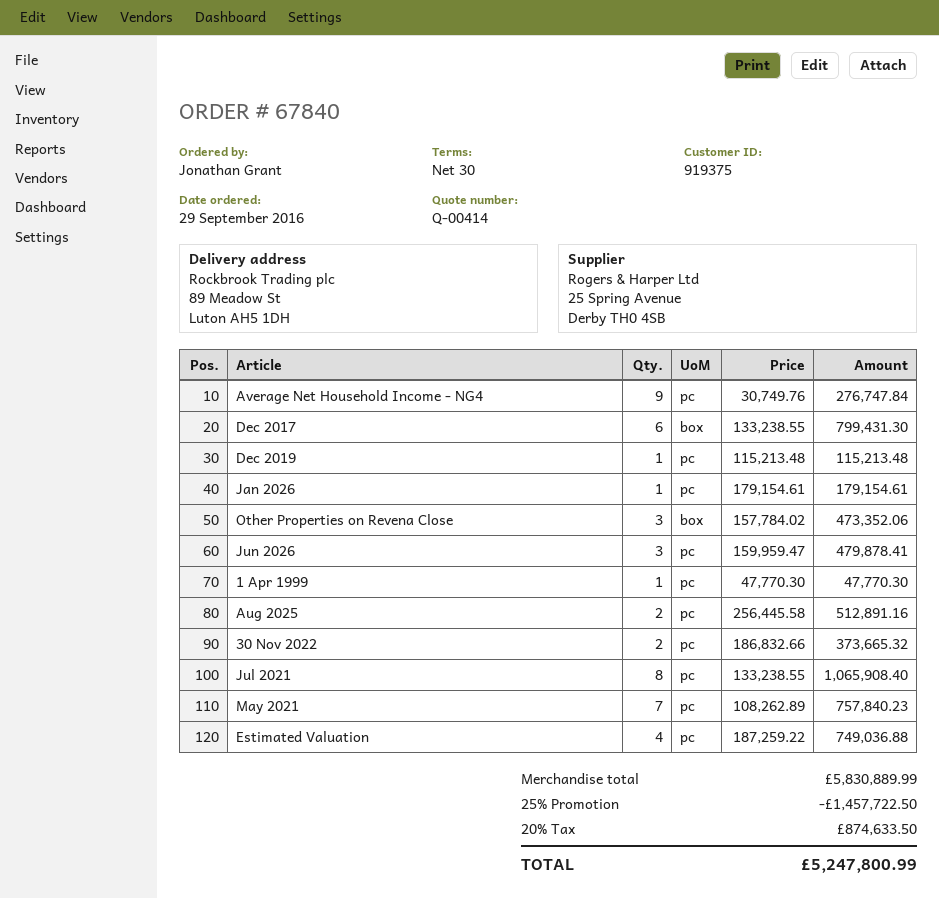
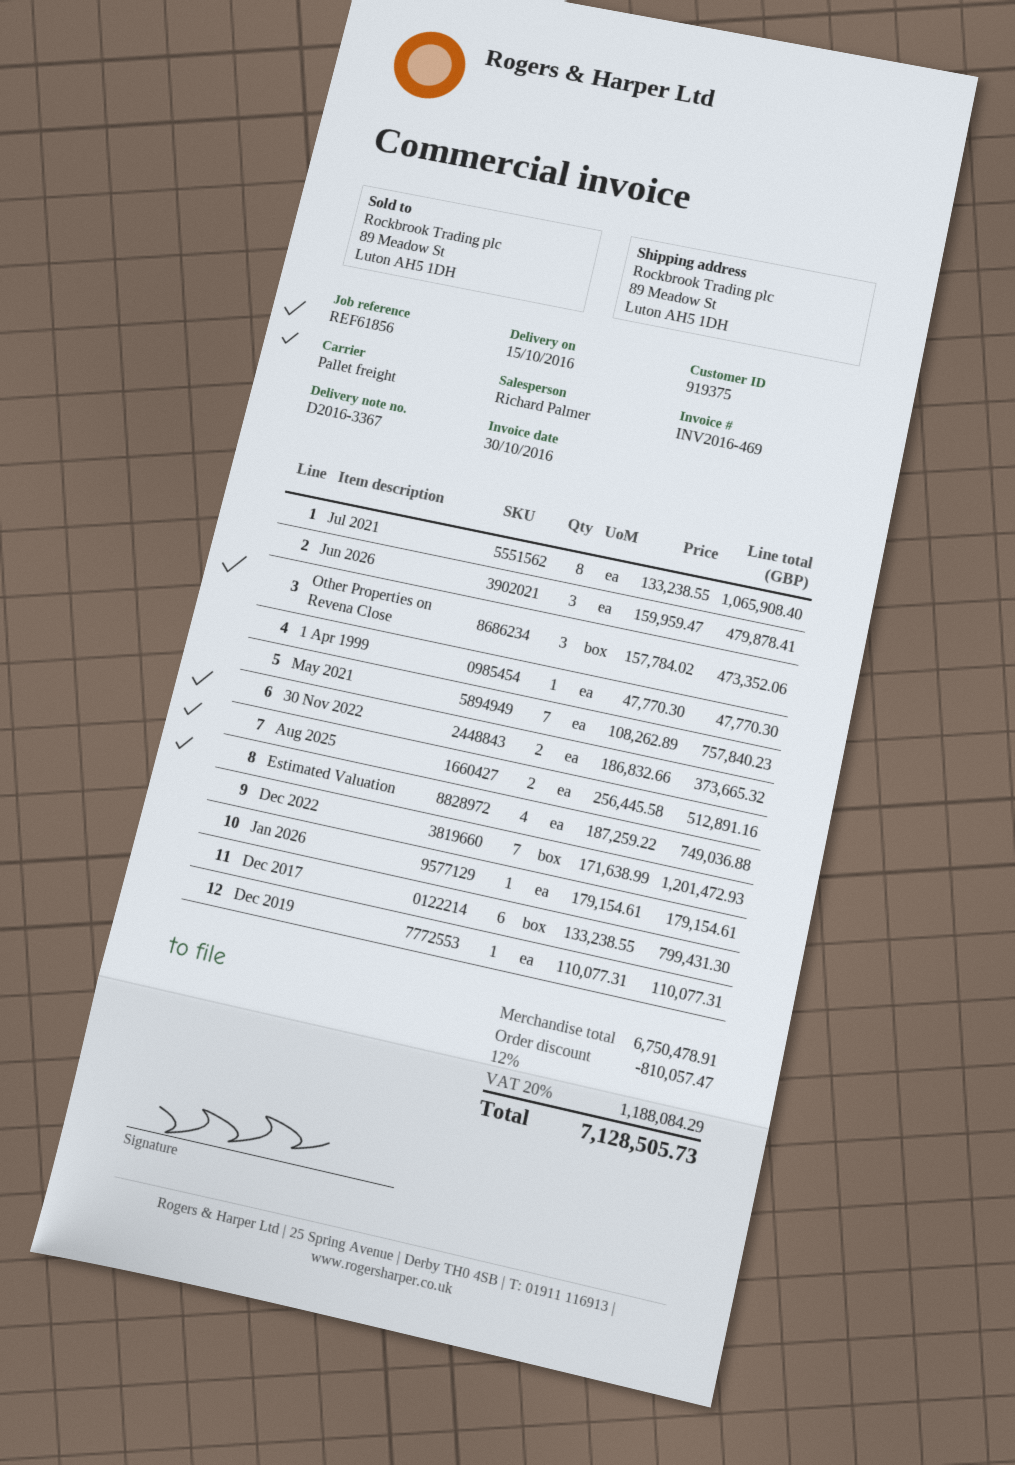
Average Net Household Income - NG4: 9 x 30749.76 = 276747.84 -> none
Dec 2019: 1 x 115213.48 = 115213.48 -> 1 x 110077.31 = 110077.31
Dec 2022: none -> 7 x 171638.99 = 1201472.93
subtotal: 5830889.99 -> 6750478.91
discount: 25% = 1457722.50 -> 12% = 810057.47
tax: 20% = 874633.50 -> 20% = 1188084.29
total: 5247800.99 -> 7128505.73

